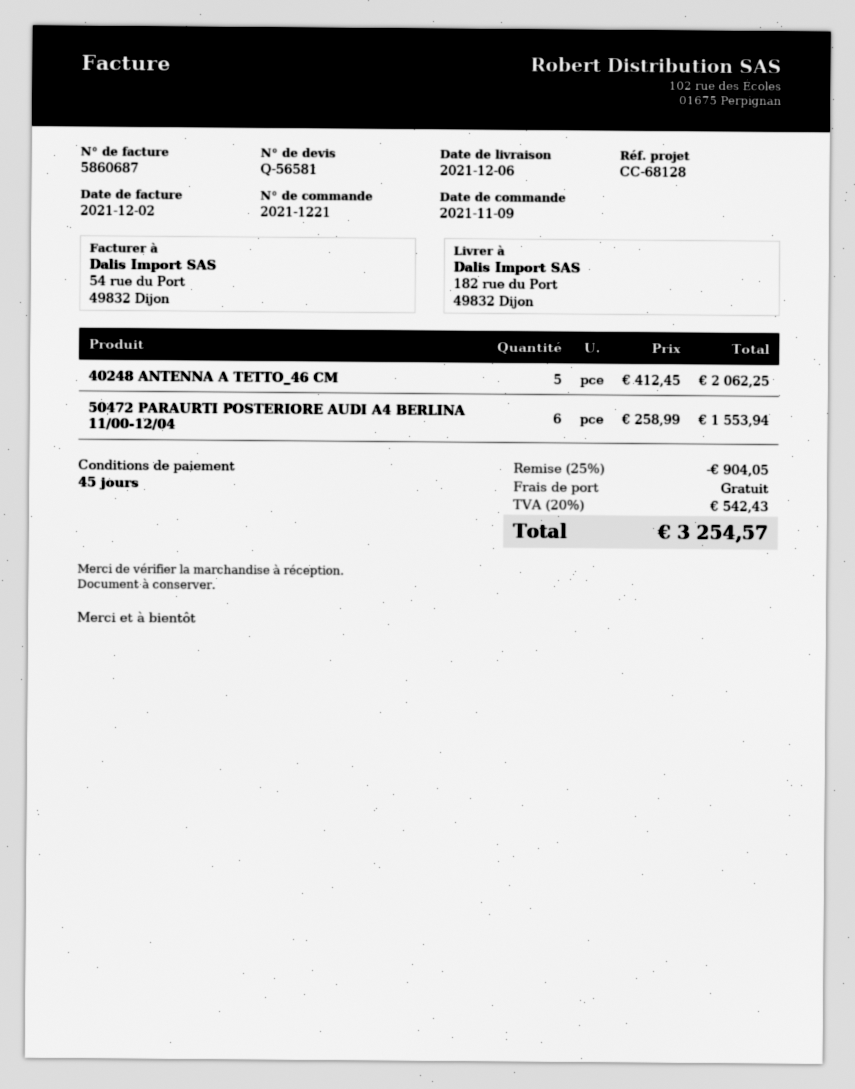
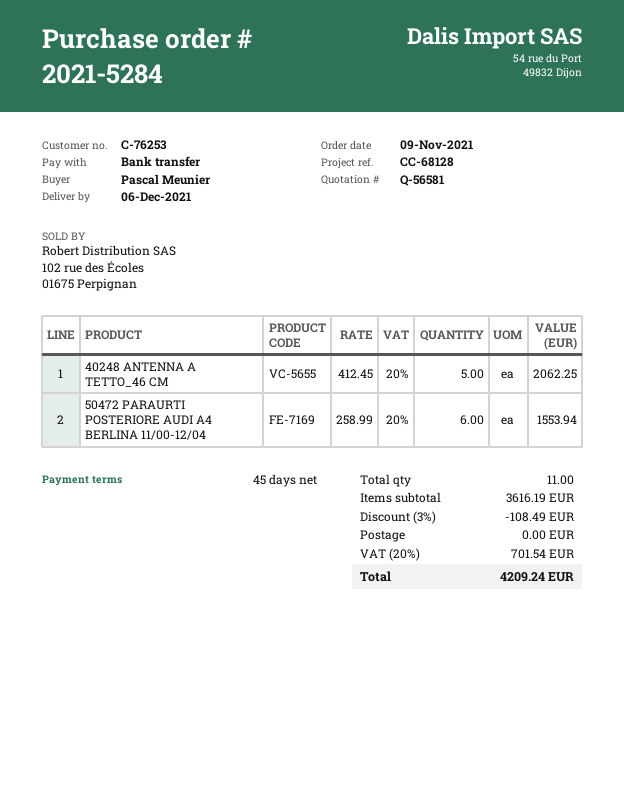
order number: 2021-1221 -> 2021-5284
discount: 25% = 904.05 -> 3% = 108.49
tax: 20% = 542.43 -> 20% = 701.54
total: 3254.57 -> 4209.24

